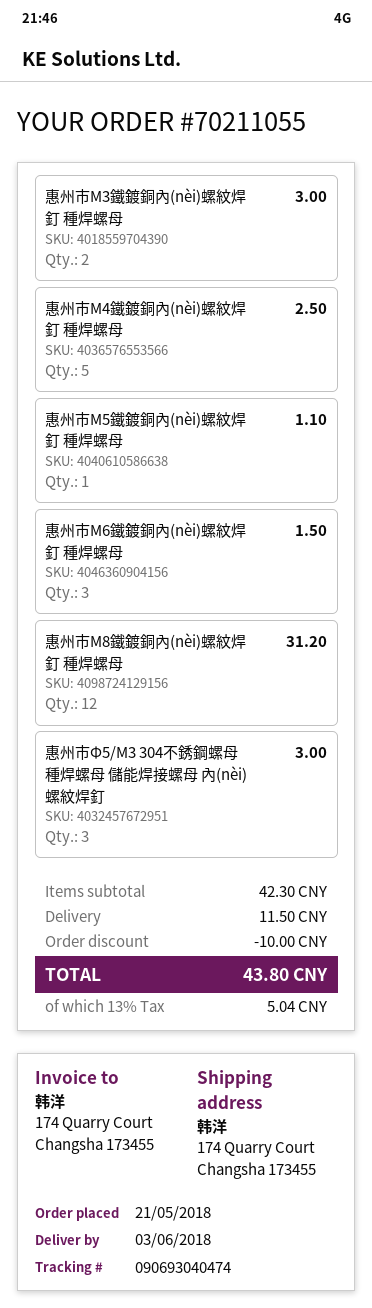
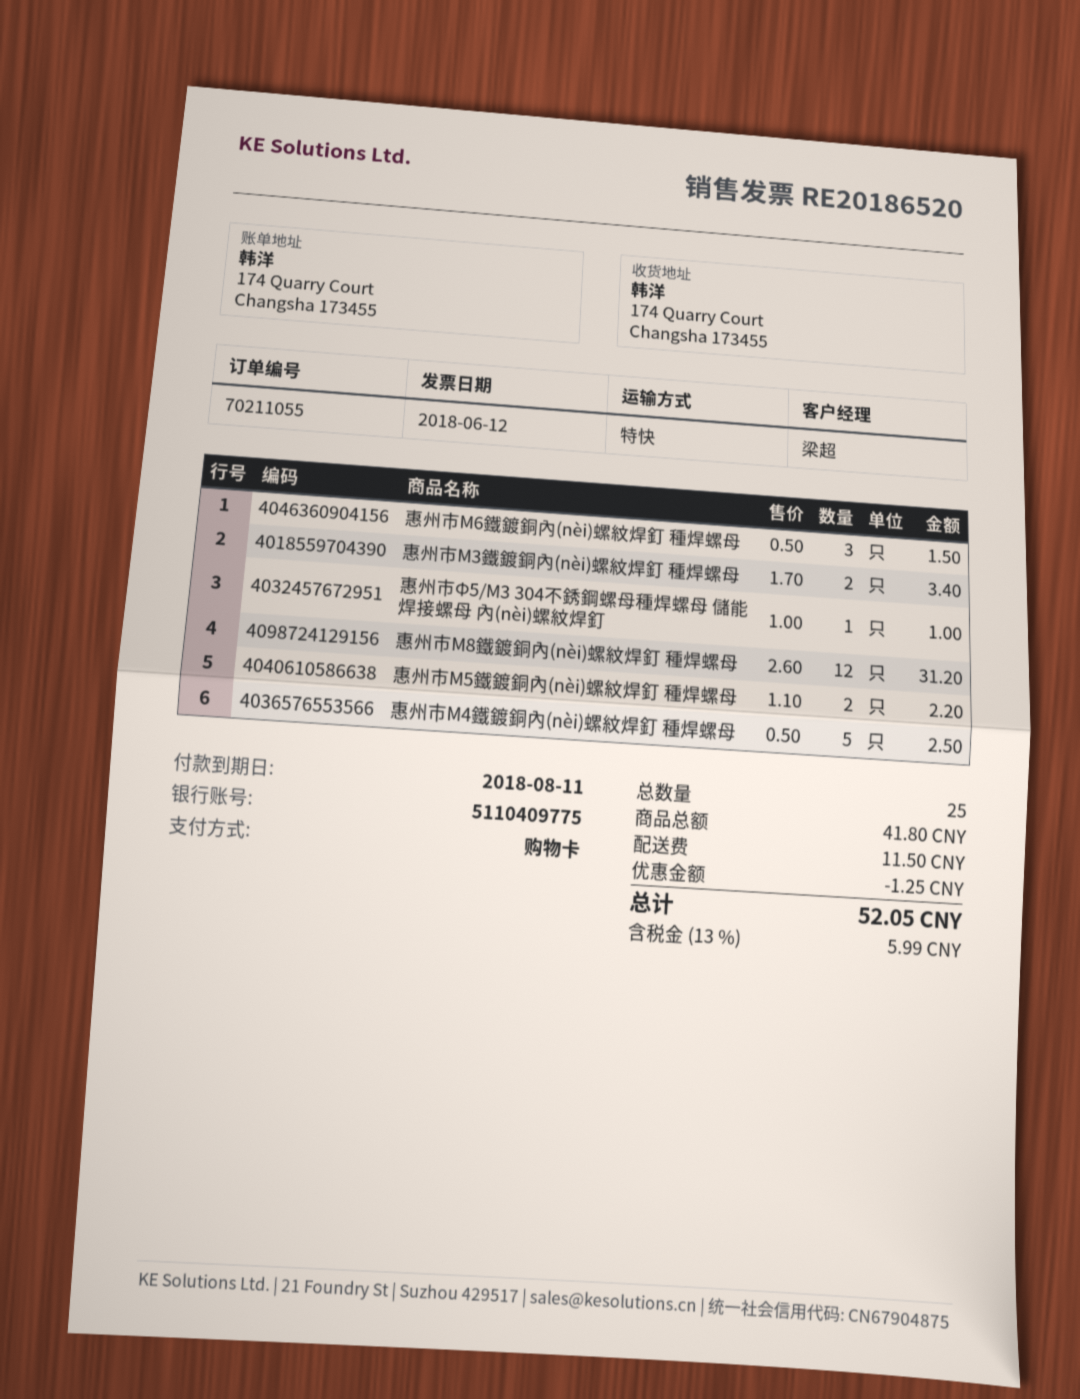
惠州市M3鐵鍍銅內(nèi)螺紋焊釘 種焊螺母: 2 for 3.00 -> 2 for 3.40
惠州市M5鐵鍍銅內(nèi)螺紋焊釘 種焊螺母: 1 for 1.10 -> 2 for 2.20
惠州市Φ5/M3 304不銹鋼螺母種焊螺母 儲能焊接螺母 內(nèi)螺紋焊釘: 3 for 3.00 -> 1 for 1.00
subtotal: 42.30 -> 41.80
discount: 10.00 -> 1.25
tax: 13% = 5.04 -> 13% = 5.99
total: 43.80 -> 52.05

